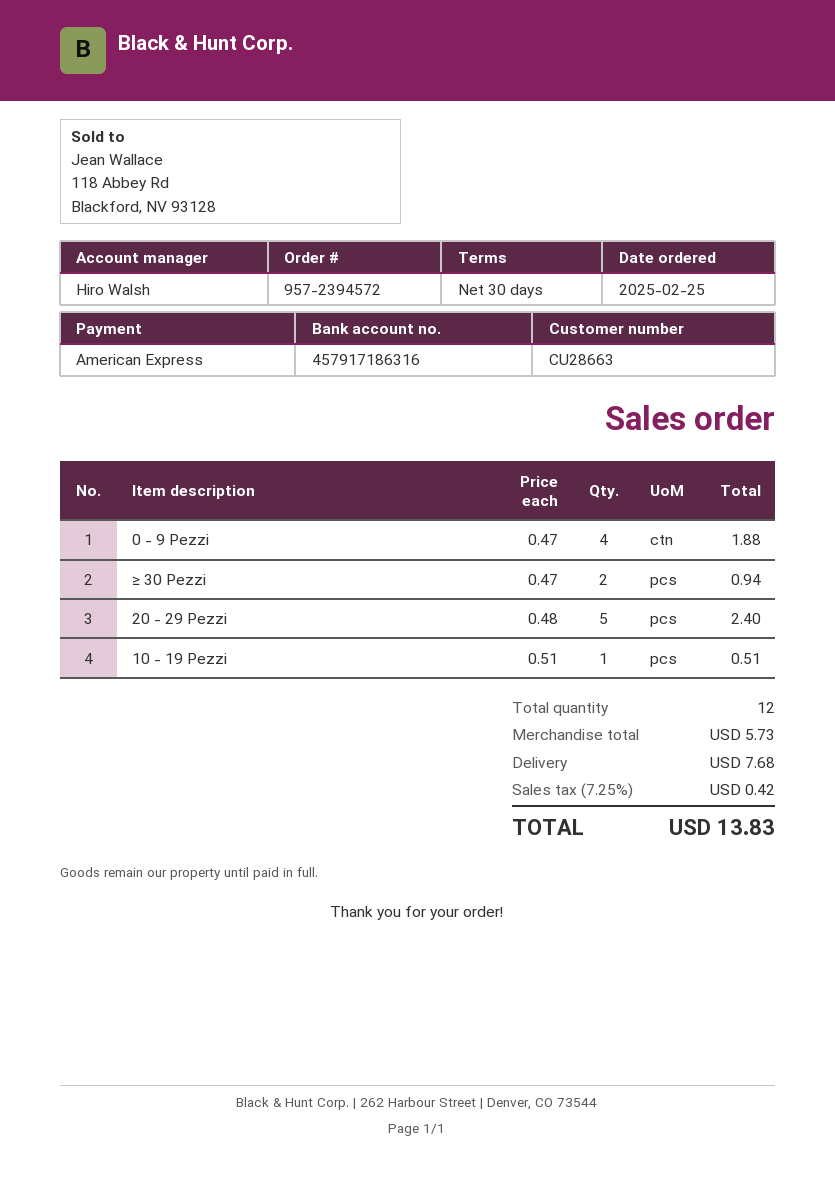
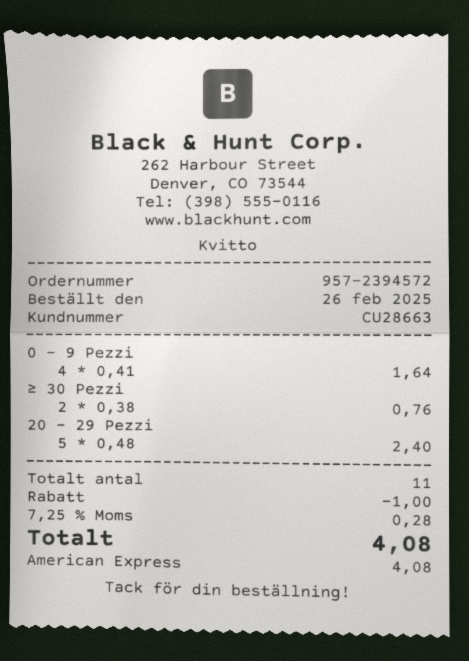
order date: 2025-02-25 -> 2025-02-26
0 - 9 Pezzi: 4 x 0.47 = 1.88 -> 4 x 0.41 = 1.64
≥ 30 Pezzi: 2 x 0.47 = 0.94 -> 2 x 0.38 = 0.76
10 - 19 Pezzi: 1 x 0.51 = 0.51 -> none
total quantity: 12 -> 11
discount: none -> 1.00
shipping: 7.68 -> none
tax: 7.25% = 0.42 -> 7.25% = 0.28
total: 13.83 -> 4.08

